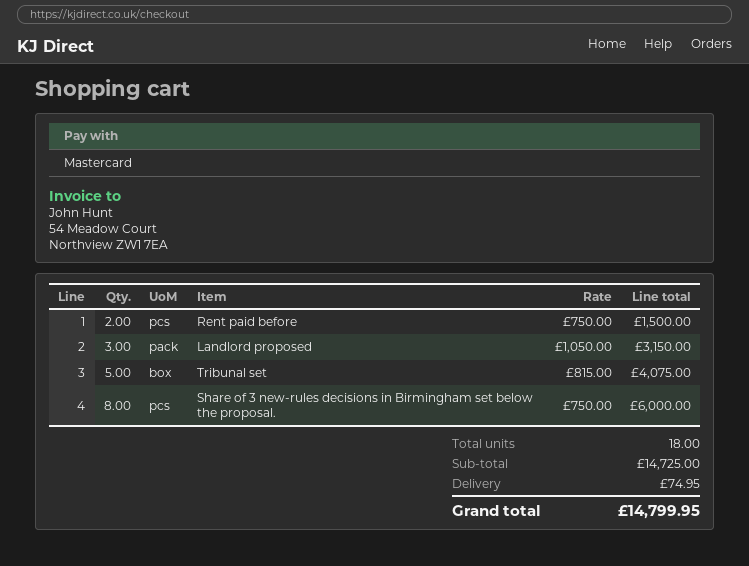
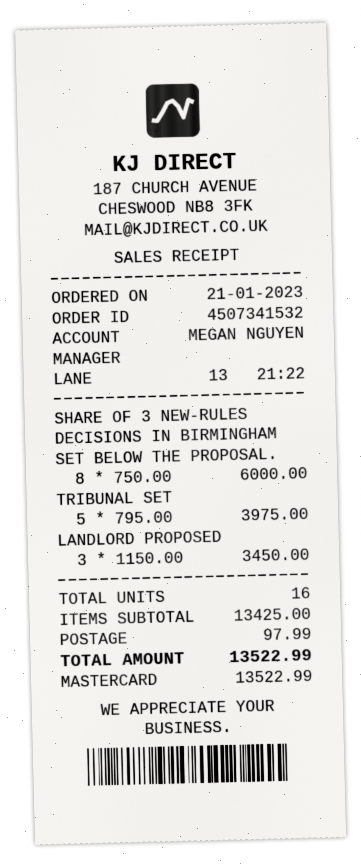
Rent paid before: 2 x 750.00 = 1500.00 -> none
Landlord proposed: 3 x 1050.00 = 3150.00 -> 3 x 1150.00 = 3450.00
Tribunal set: 5 x 815.00 = 4075.00 -> 5 x 795.00 = 3975.00
total quantity: 18 -> 16
subtotal: 14725.00 -> 13425.00
shipping: 74.95 -> 97.99
total: 14799.95 -> 13522.99

